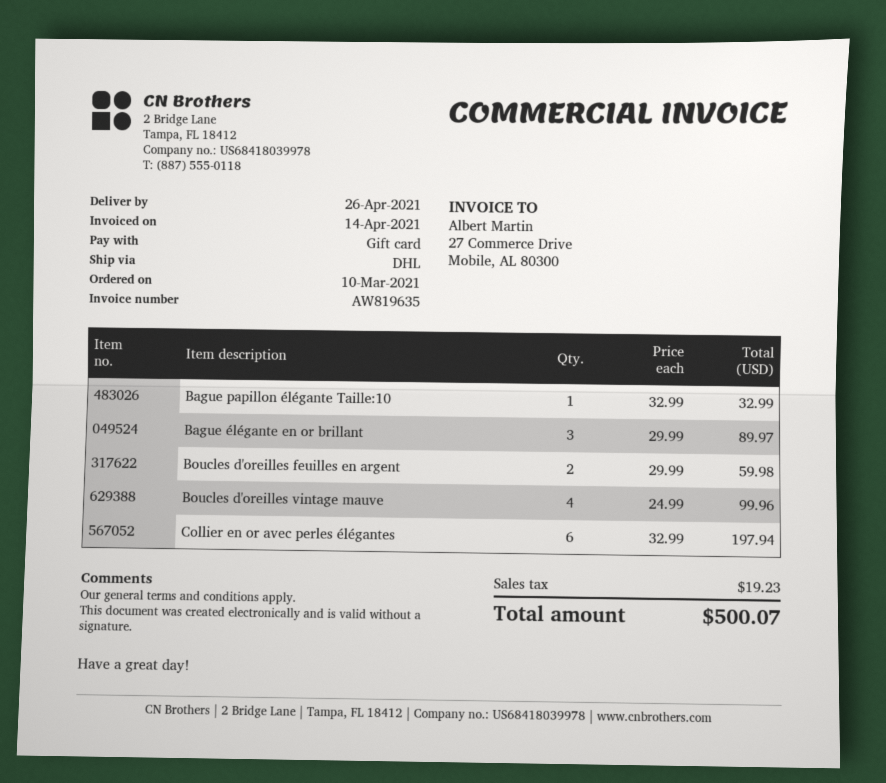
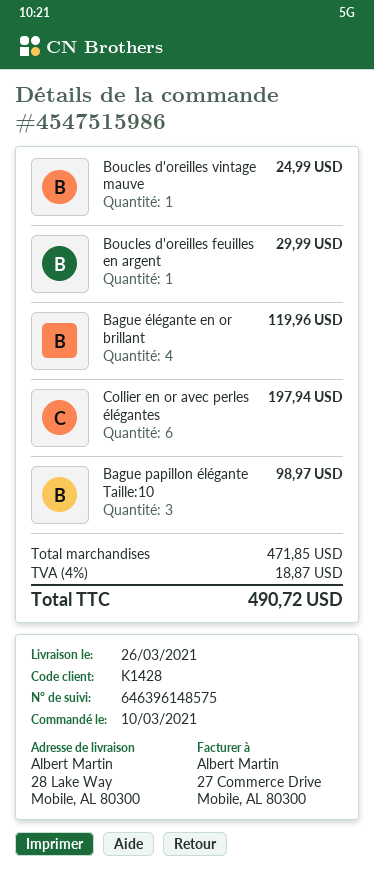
delivery date: 2021-04-26 -> 2021-03-26
Bague papillon élégante Taille:10: 1 for 32.99 -> 3 for 98.97
Bague élégante en or brillant: 3 for 89.97 -> 4 for 119.96
Boucles d'oreilles feuilles en argent: 2 for 59.98 -> 1 for 29.99
Boucles d'oreilles vintage mauve: 4 for 99.96 -> 1 for 24.99
tax: 19.23 -> 18.87
total: 500.07 -> 490.72

